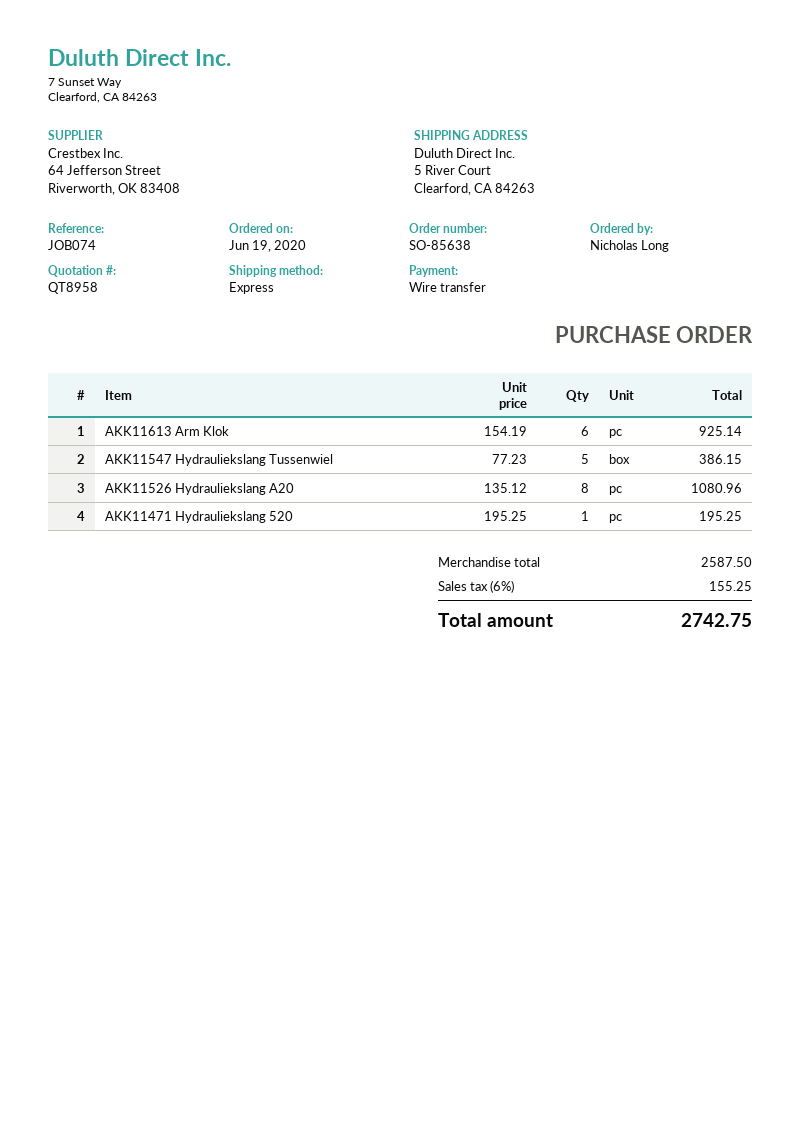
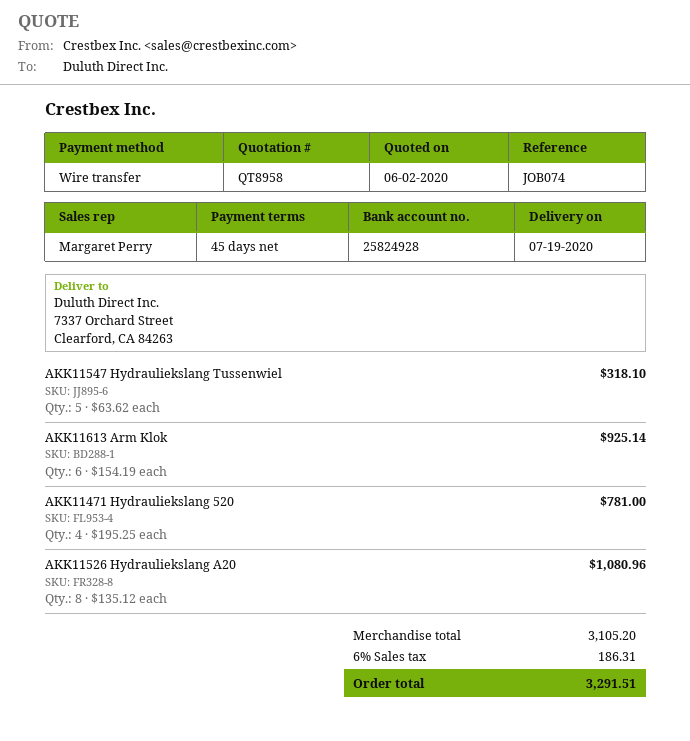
ship to: 5 River Court, Clearford, CA 84263 -> 7337 Orchard Street, Clearford, CA 84263
AKK11547 Hydrauliekslang Tussenwiel: 5 x 77.23 = 386.15 -> 5 x 63.62 = 318.10
AKK11471 Hydrauliekslang 520: 1 x 195.25 = 195.25 -> 4 x 195.25 = 781.00
subtotal: 2587.50 -> 3105.20
tax: 6% = 155.25 -> 6% = 186.31
total: 2742.75 -> 3291.51

